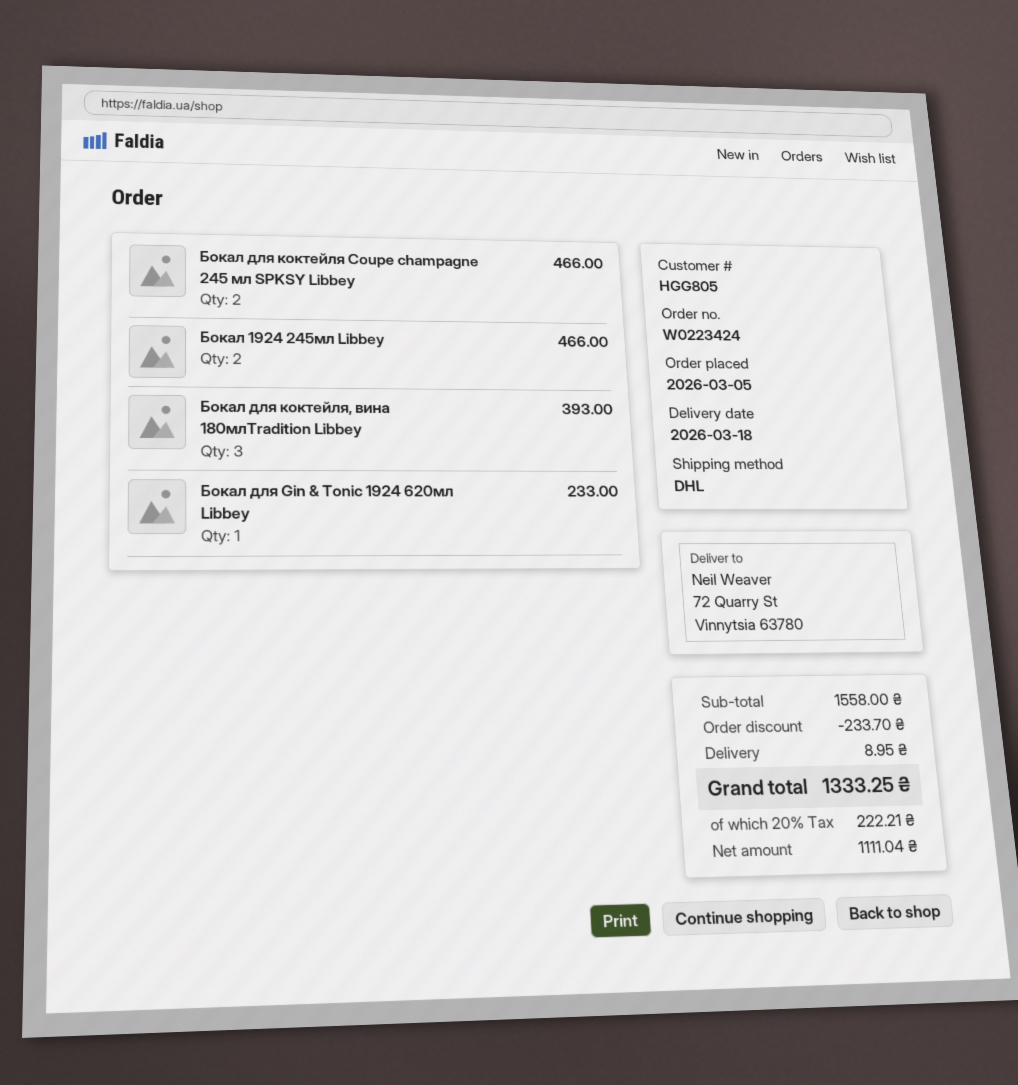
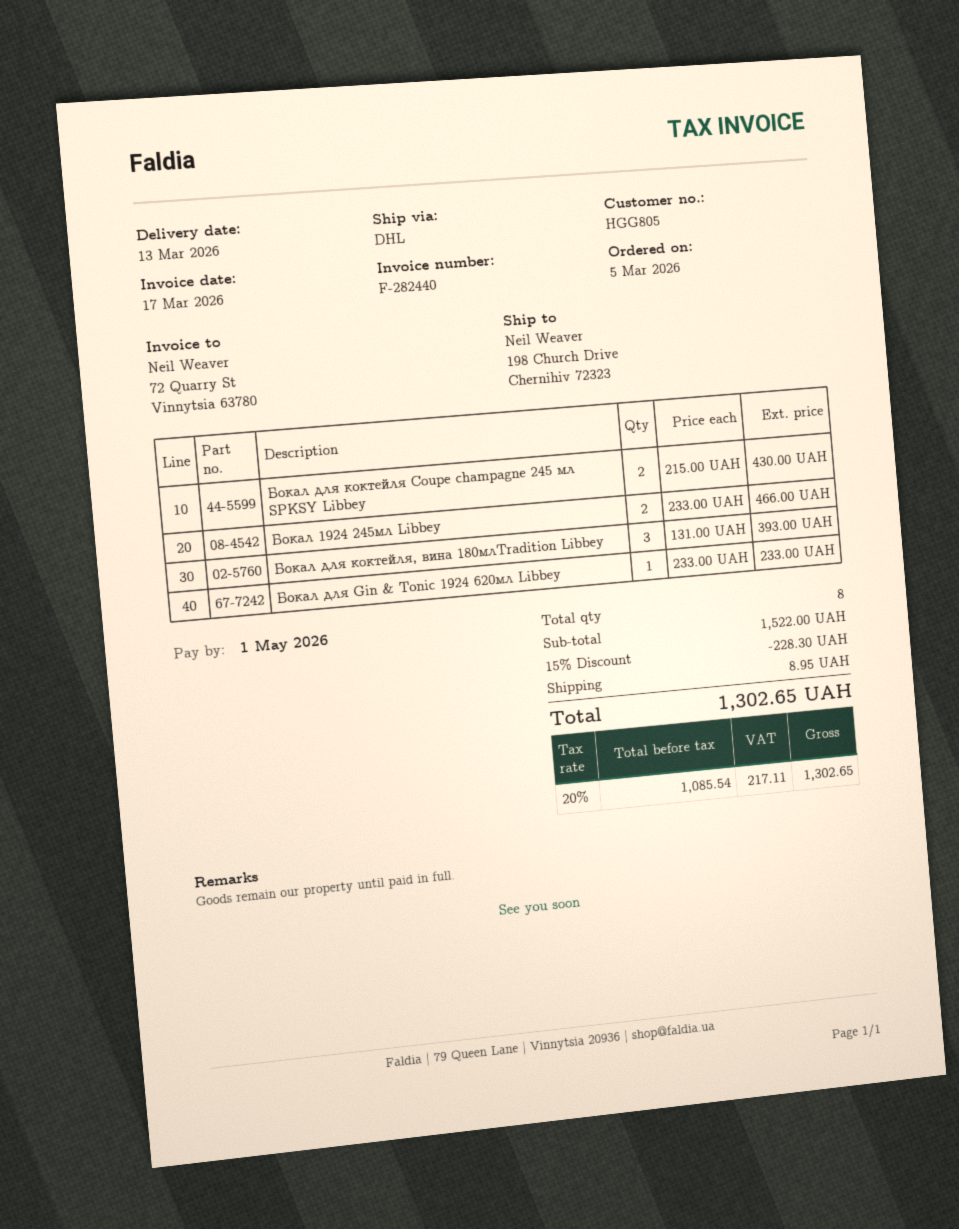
delivery date: 2026-03-18 -> 2026-03-13
ship to: 72 Quarry St, Vinnytsia 63780 -> 198 Church Drive, Chernihiv 72323
Бокал для коктейля Coupe champagne 245 мл SPKSY Libbey: 2 for 466.00 -> 2 for 430.00
subtotal: 1558.00 -> 1522.00
discount: 233.70 -> 228.30
net: 1111.04 -> 1085.54
tax: 20% = 222.21 -> 20% = 217.11
total: 1333.25 -> 1302.65

